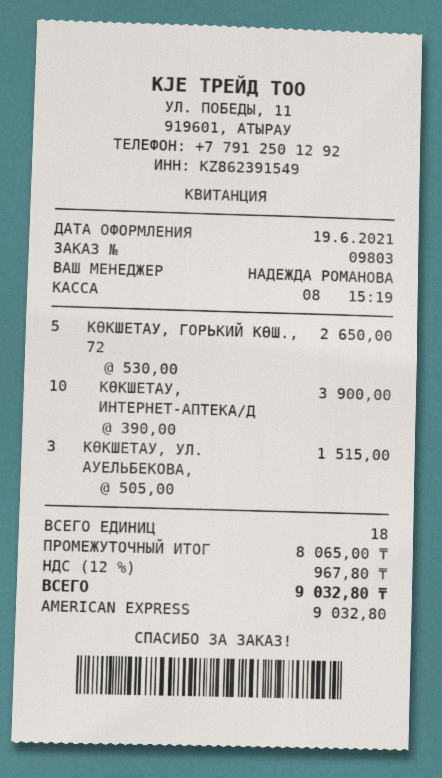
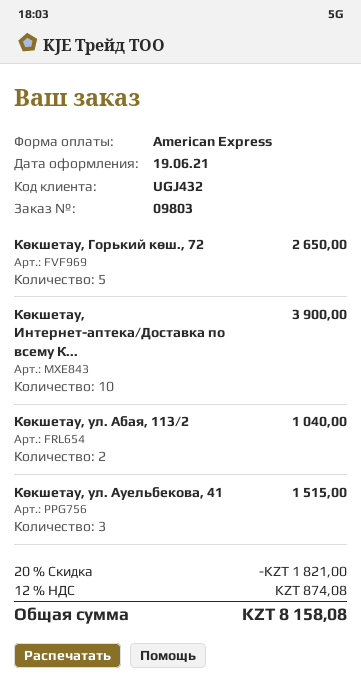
Көкшетау, ул. Абая, 113/2: none -> 2 for 1040.00
discount: none -> 20% = 1821.00
tax: 12% = 967.80 -> 12% = 874.08
total: 9032.80 -> 8158.08

